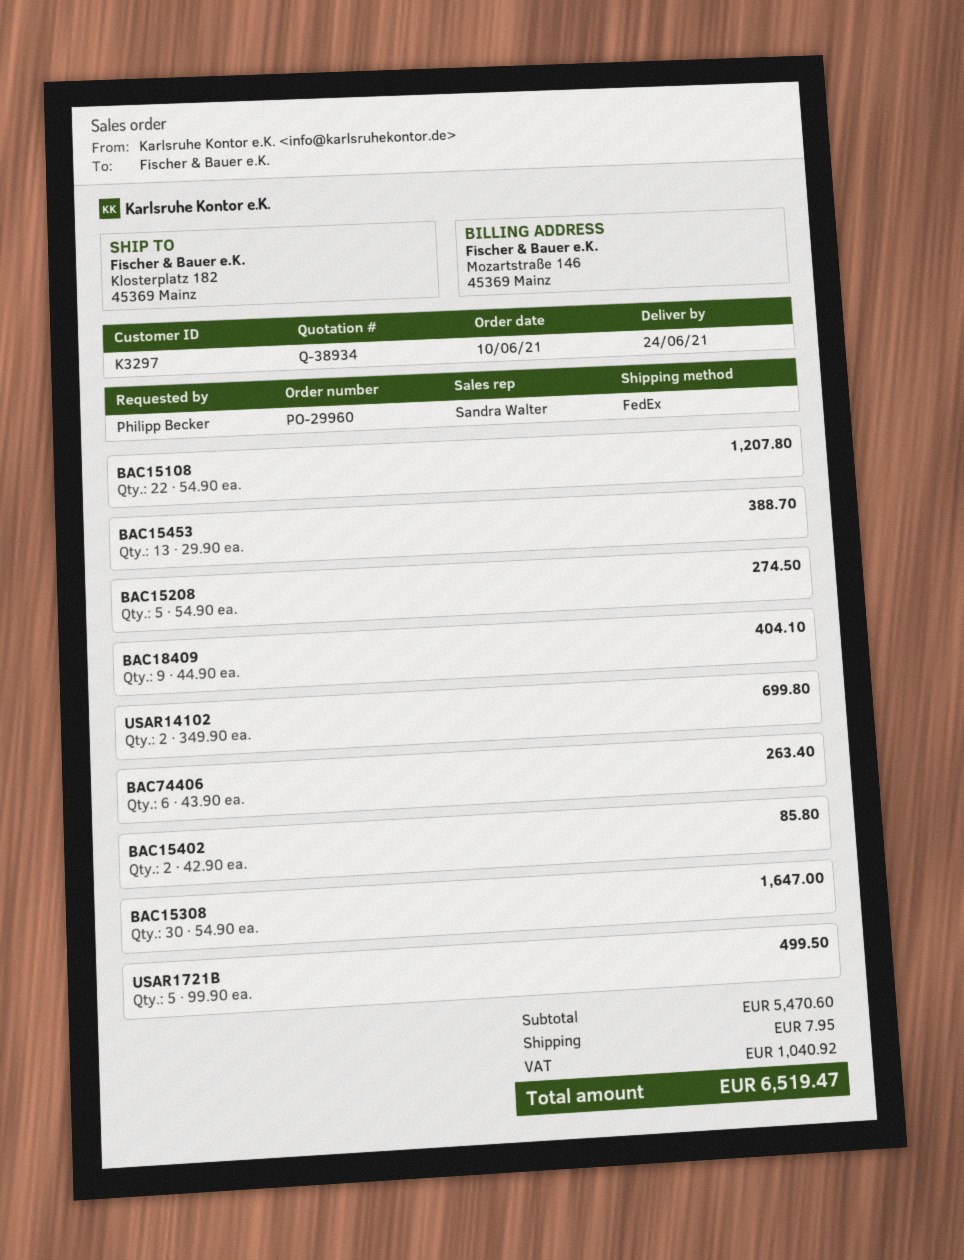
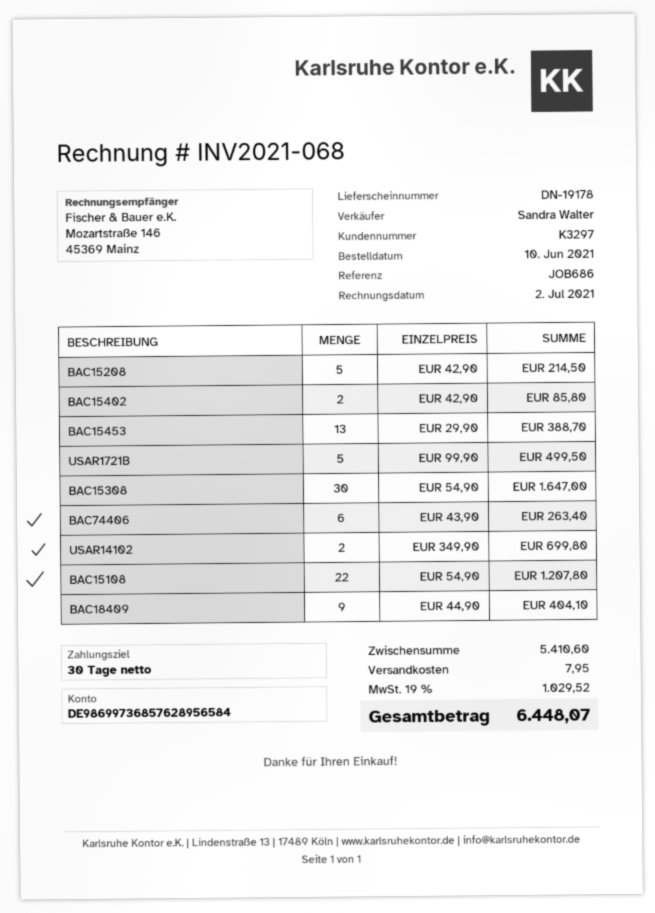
BAC15208: 5 x 54.90 = 274.50 -> 5 x 42.90 = 214.50
subtotal: 5470.60 -> 5410.60
tax: 1040.92 -> 1029.52
total: 6519.47 -> 6448.07

